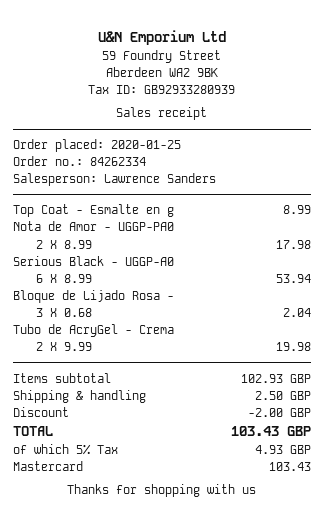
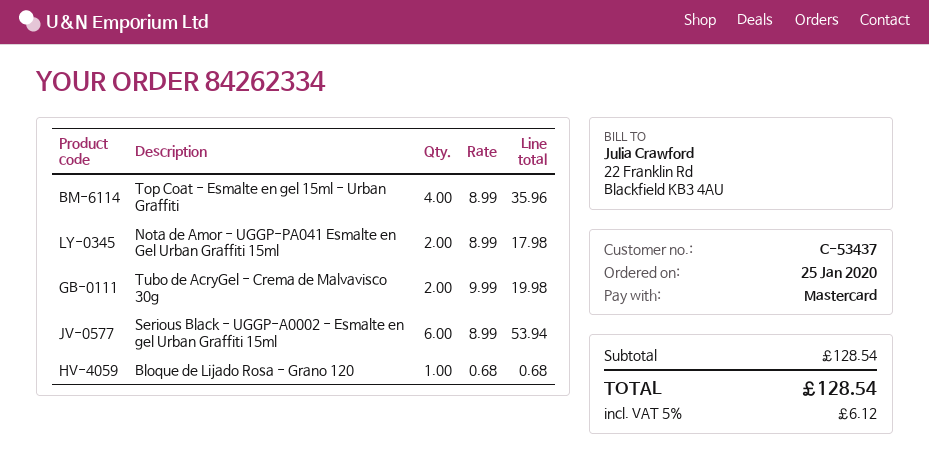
Top Coat - Esmalte en g: 1 x 8.99 = 8.99 -> 4 x 8.99 = 35.96
Bloque de Lijado Rosa -: 3 x 0.68 = 2.04 -> 1 x 0.68 = 0.68
subtotal: 102.93 -> 128.54
discount: 2.00 -> none
shipping: 2.50 -> none
tax: 5% = 4.93 -> 5% = 6.12
total: 103.43 -> 128.54

